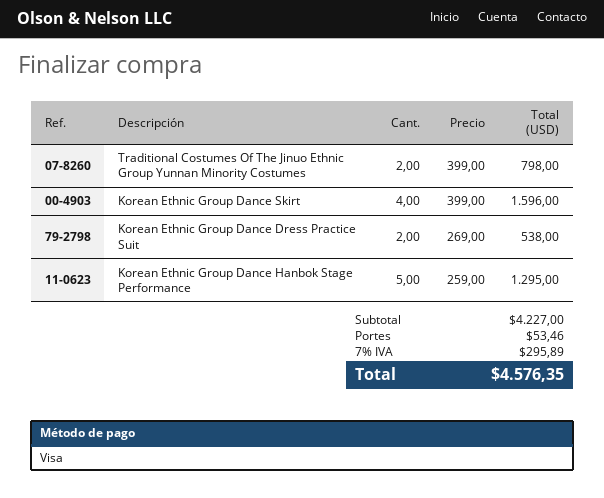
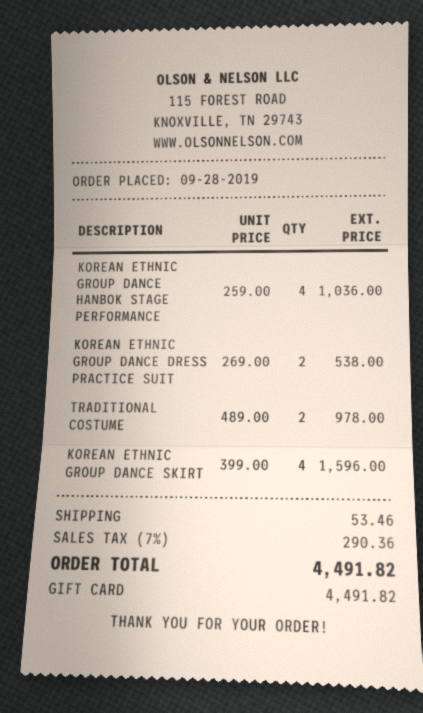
payment method: Visa -> gift card
Traditional Costumes Of The Jinuo Ethnic Group Yunnan Minority Costumes: 2 x 399.00 = 798.00 -> 2 x 489.00 = 978.00
Korean Ethnic Group Dance Hanbok Stage Performance: 5 x 259.00 = 1295.00 -> 4 x 259.00 = 1036.00
tax: 7% = 295.89 -> 7% = 290.36
total: 4576.35 -> 4491.82

